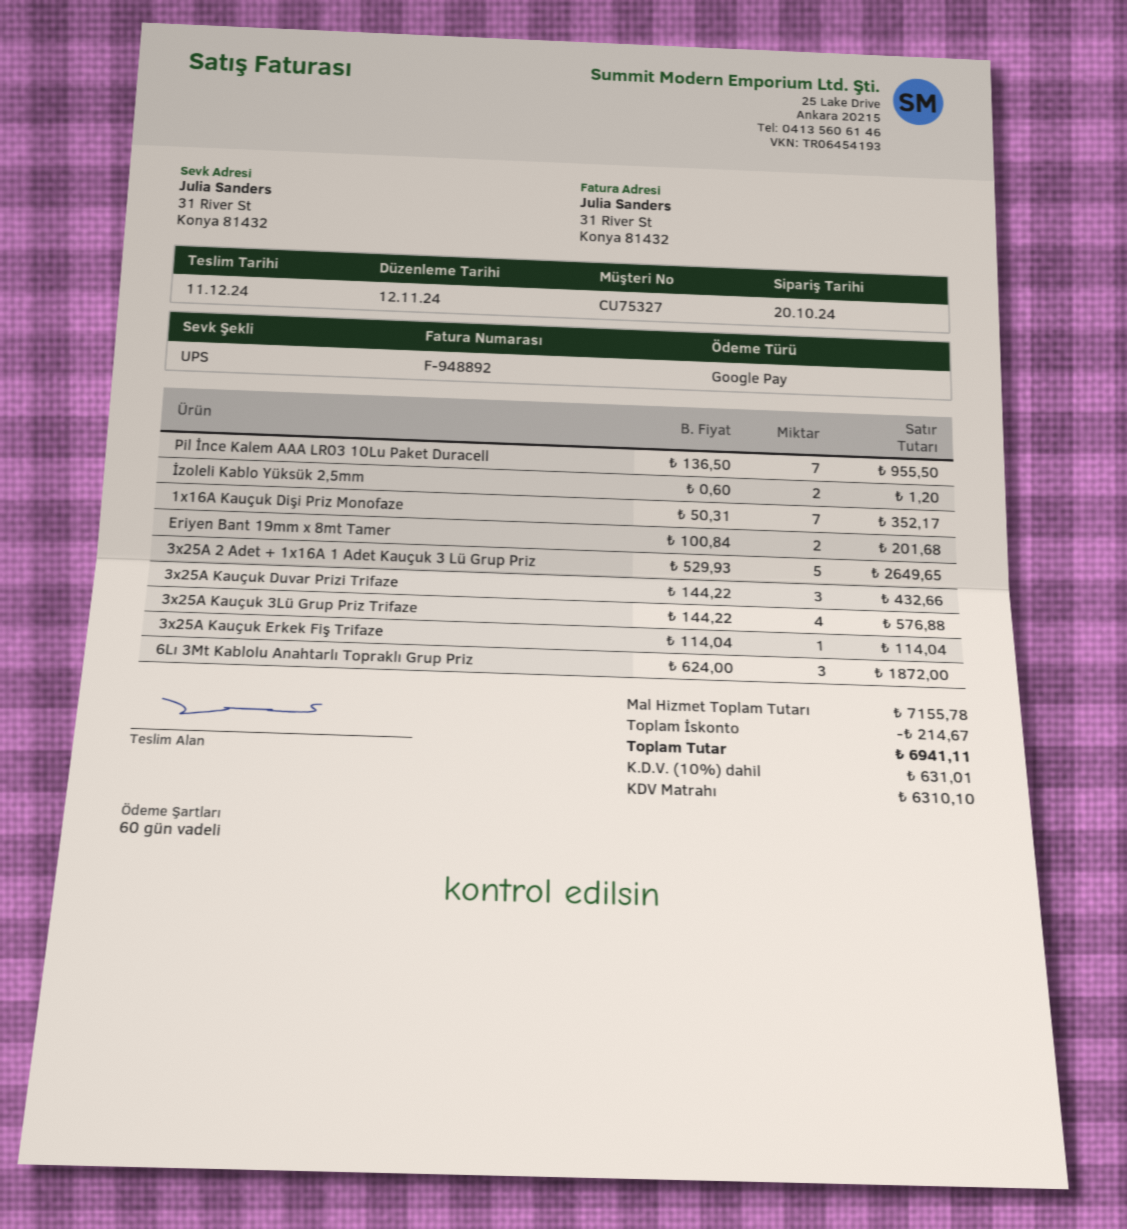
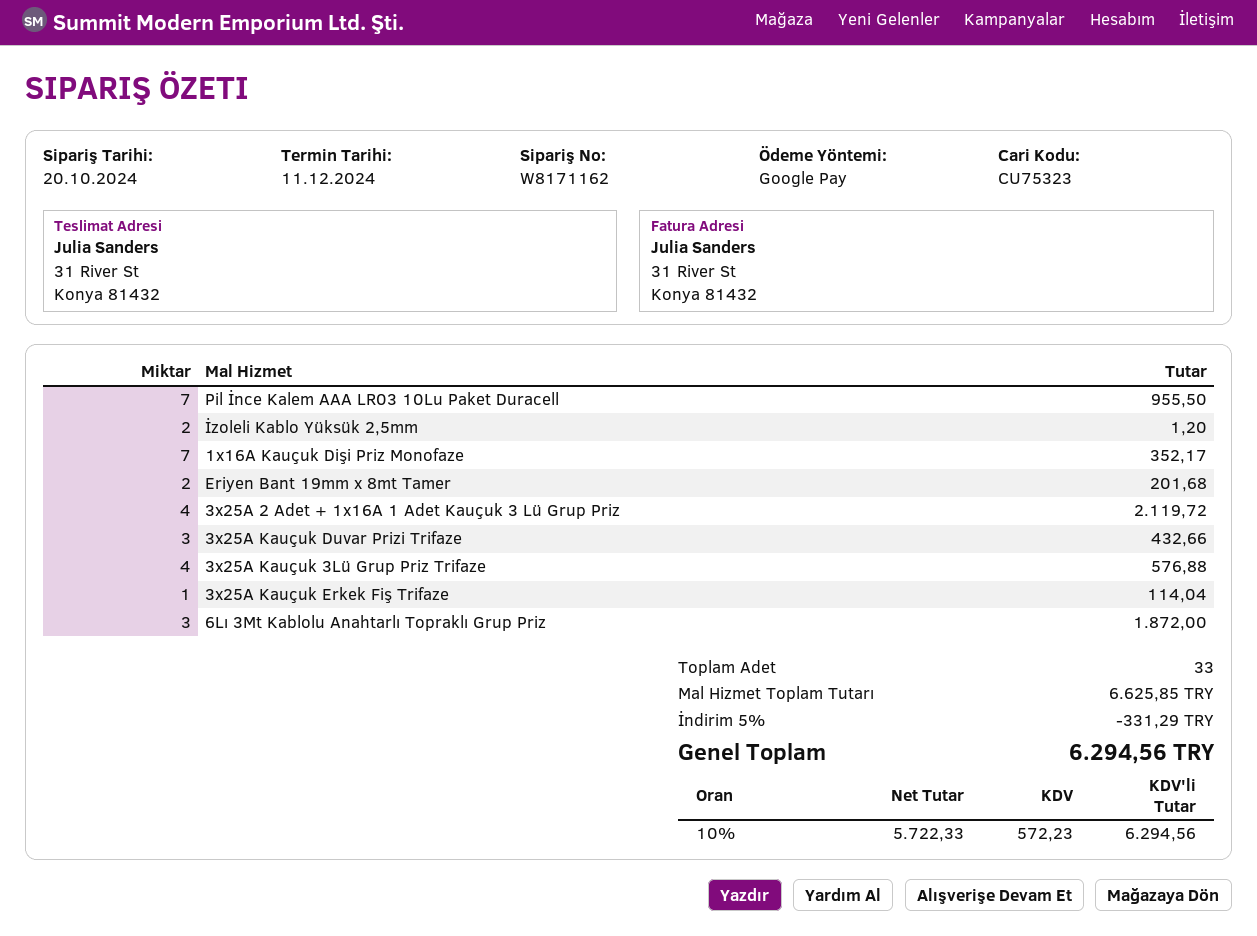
customer number: CU75327 -> CU75323
3x25A 2 Adet + 1x16A 1 Adet Kauçuk 3 Lü Grup Priz: 5 for 2649.65 -> 4 for 2119.72
subtotal: 7155.78 -> 6625.85
discount: 214.67 -> 331.29
net: 6310.10 -> 5722.33
tax: 10% = 631.01 -> 10% = 572.23
total: 6941.11 -> 6294.56

